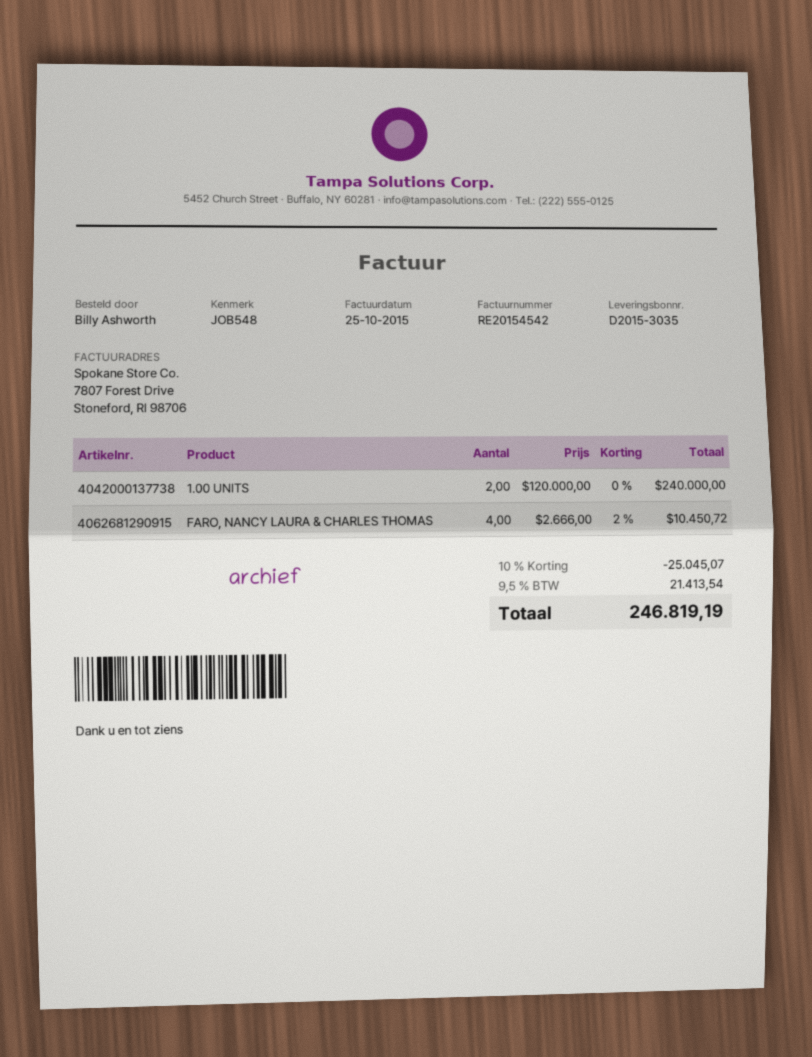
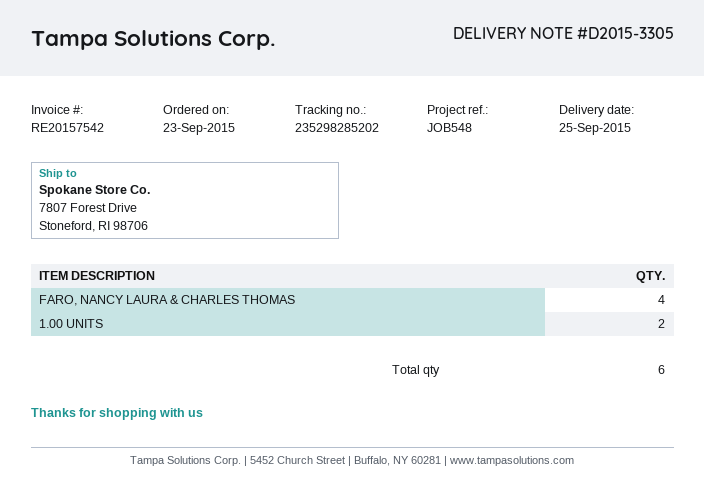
delivery note number: D2015-3035 -> D2015-3305
invoice number: RE20154542 -> RE20157542

